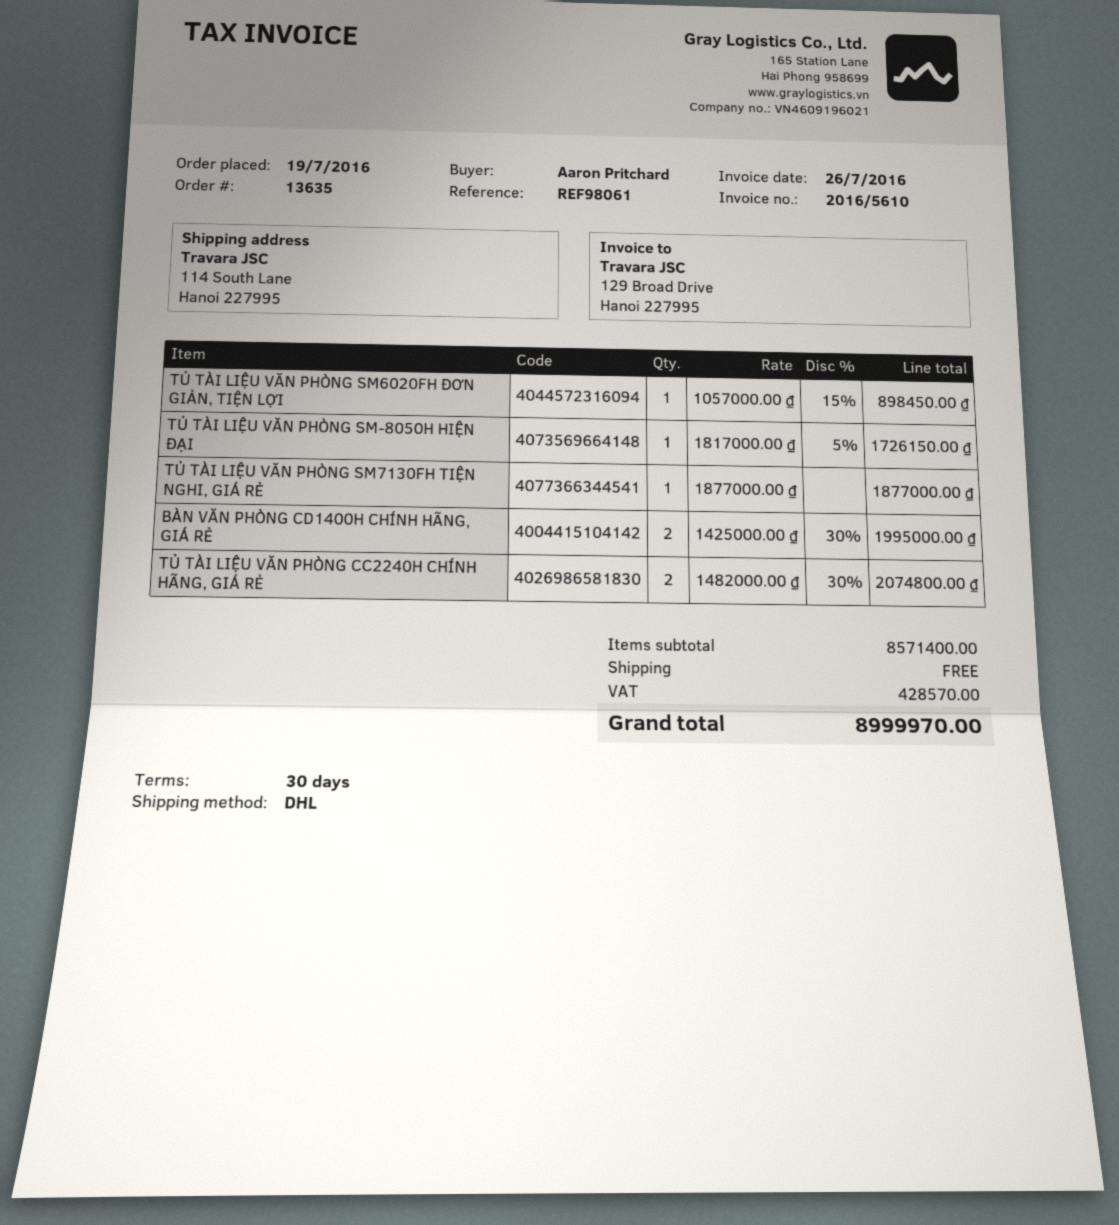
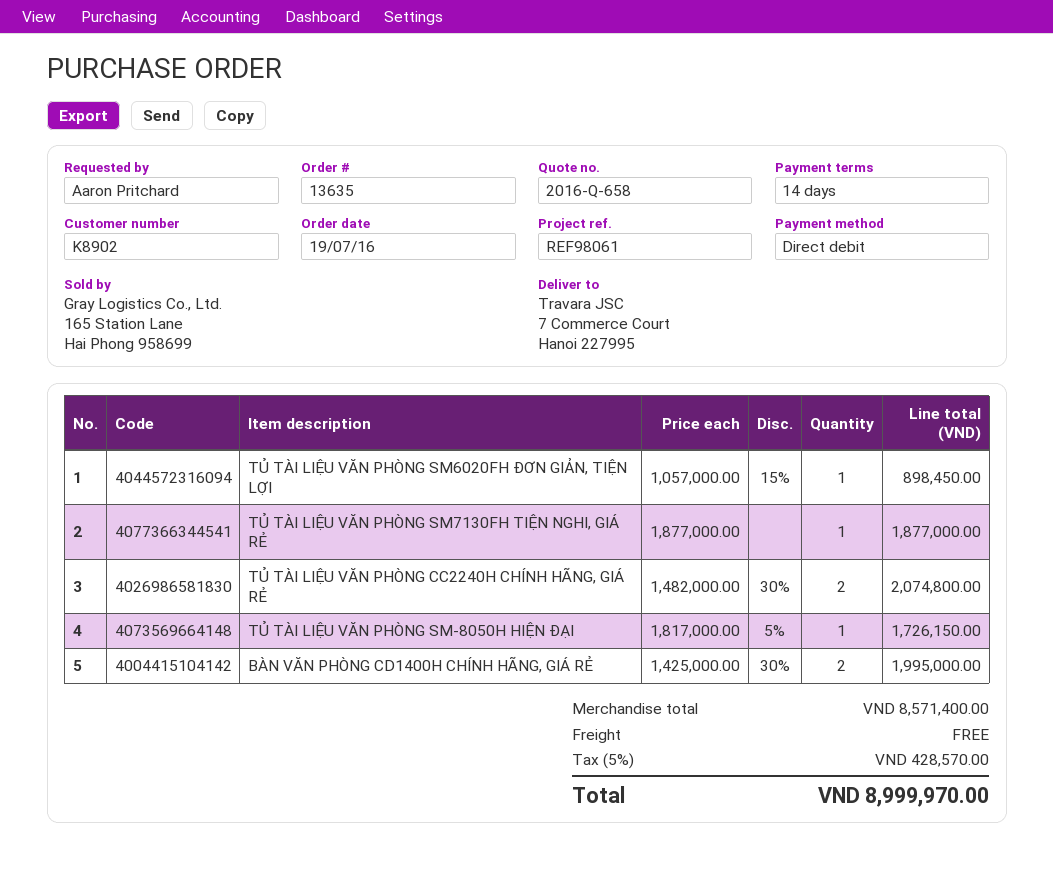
payment terms: 30 days -> 14 days
ship to: 114 South Lane, Hanoi 227995 -> 7 Commerce Court, Hanoi 227995

